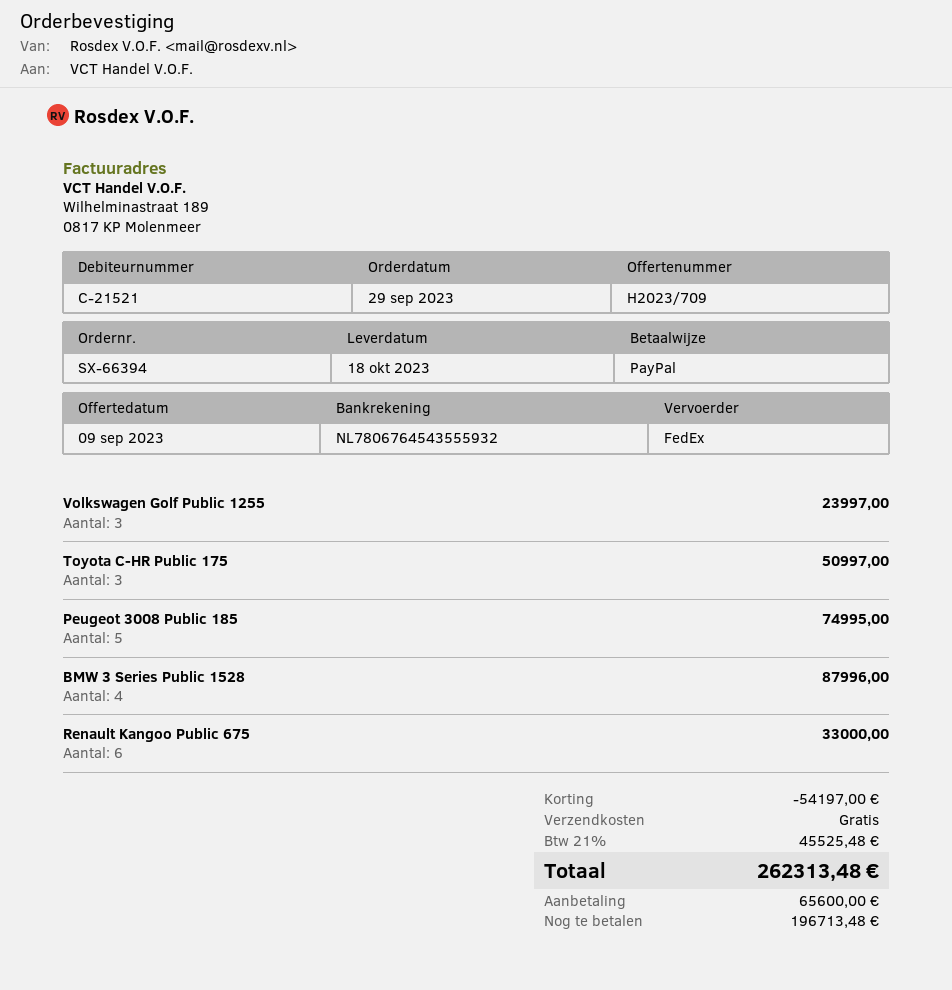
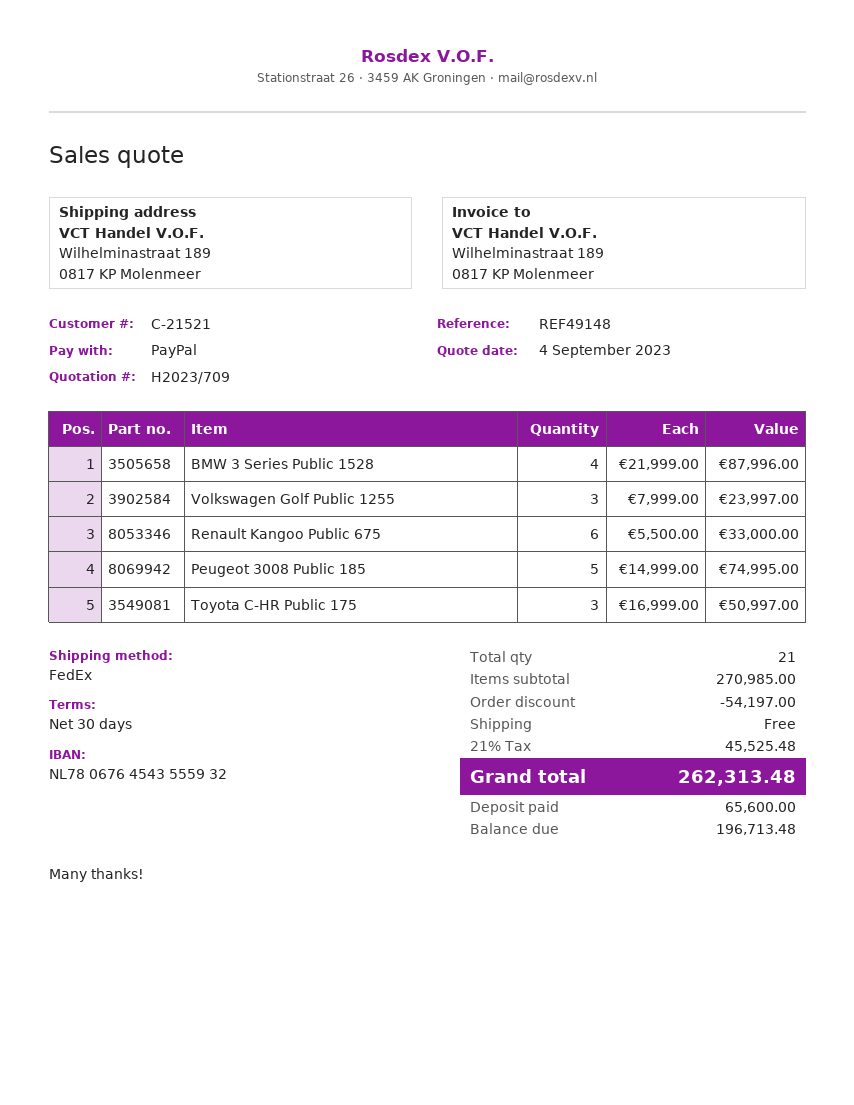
quote date: 2023-09-09 -> 2023-09-04

